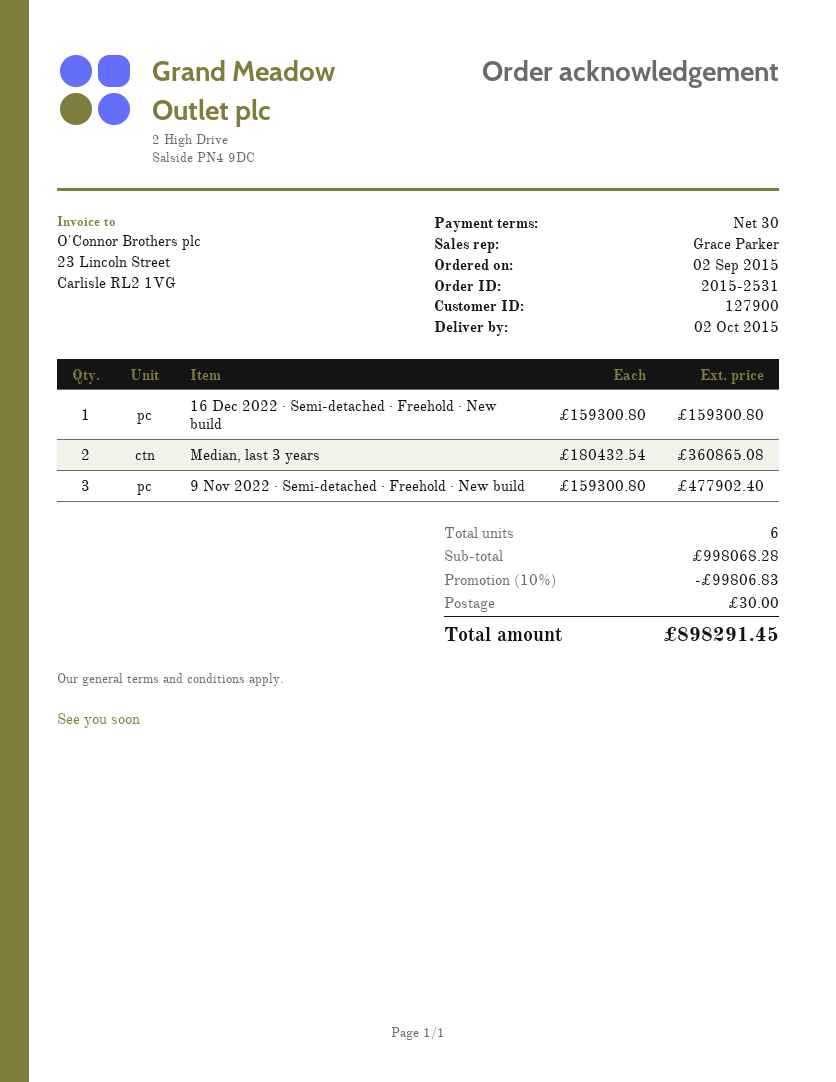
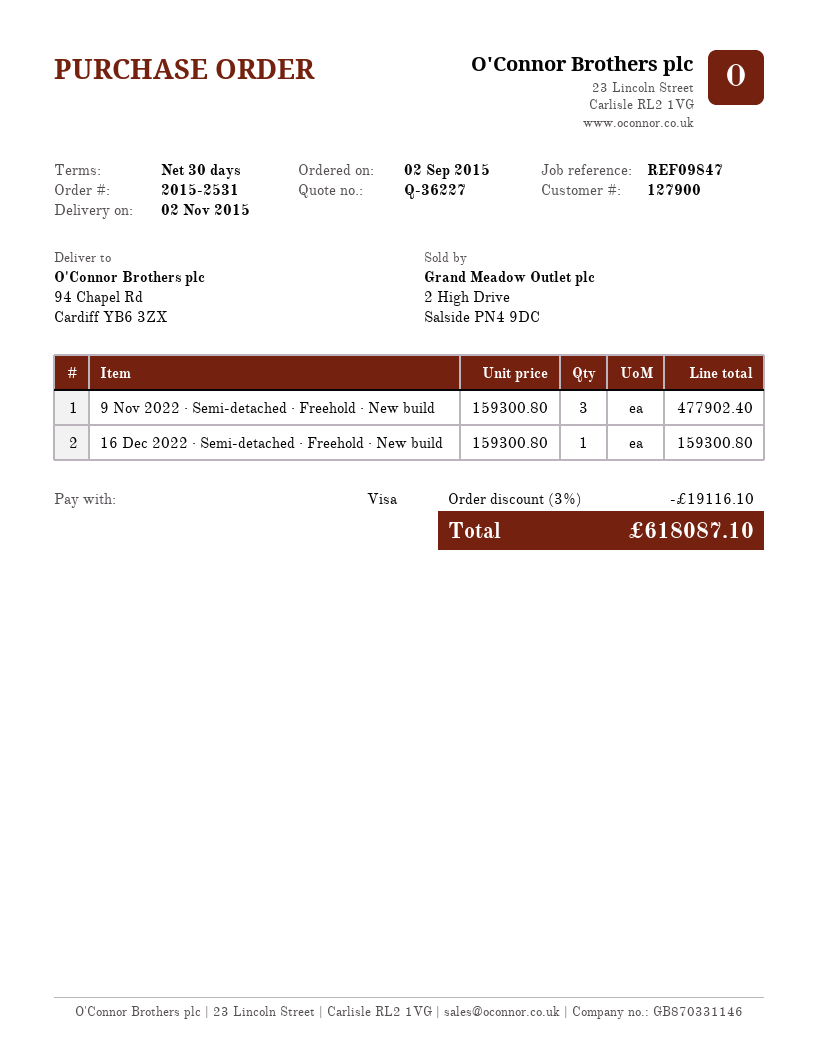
delivery date: 2015-10-02 -> 2015-11-02
Median, last 3 years: 2 x 180432.54 = 360865.08 -> none
discount: 10% = 99806.83 -> 3% = 19116.10
shipping: 30.00 -> none
total: 898291.45 -> 618087.10

